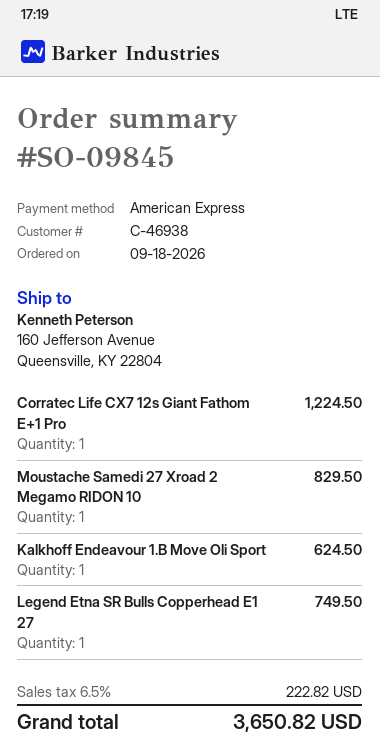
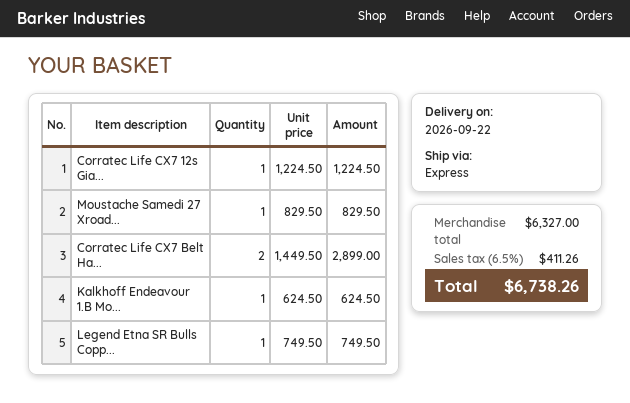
Corratec Life CX7 Belt Ha...: none -> 2 for 2899.00
tax: 6.5% = 222.82 -> 6.5% = 411.26
total: 3650.82 -> 6738.26

